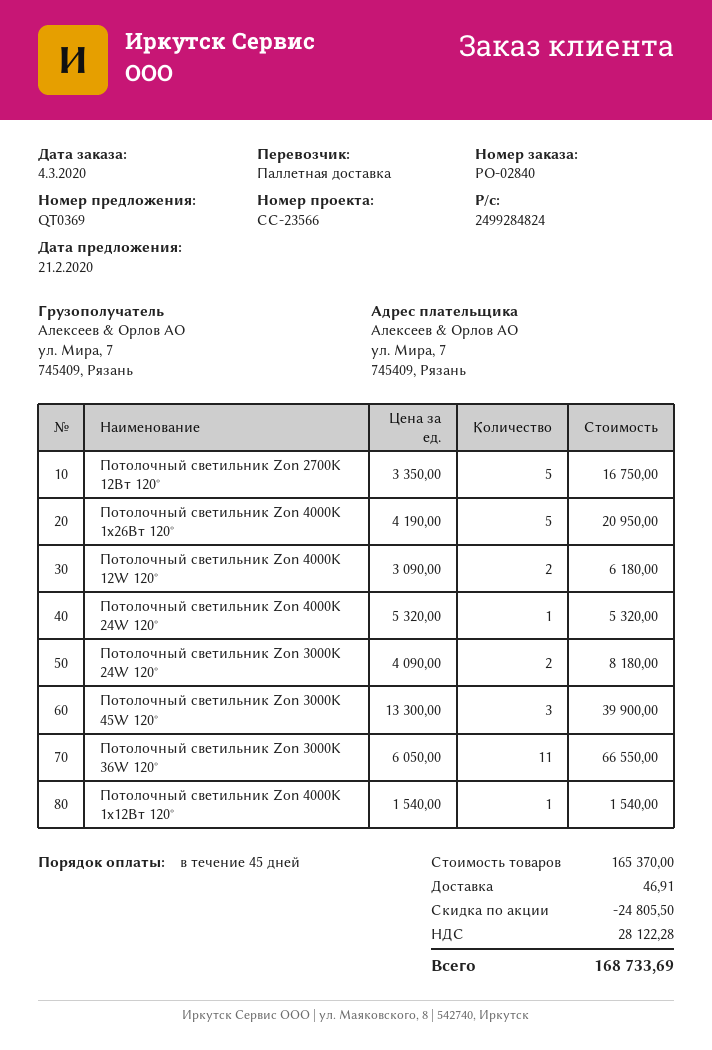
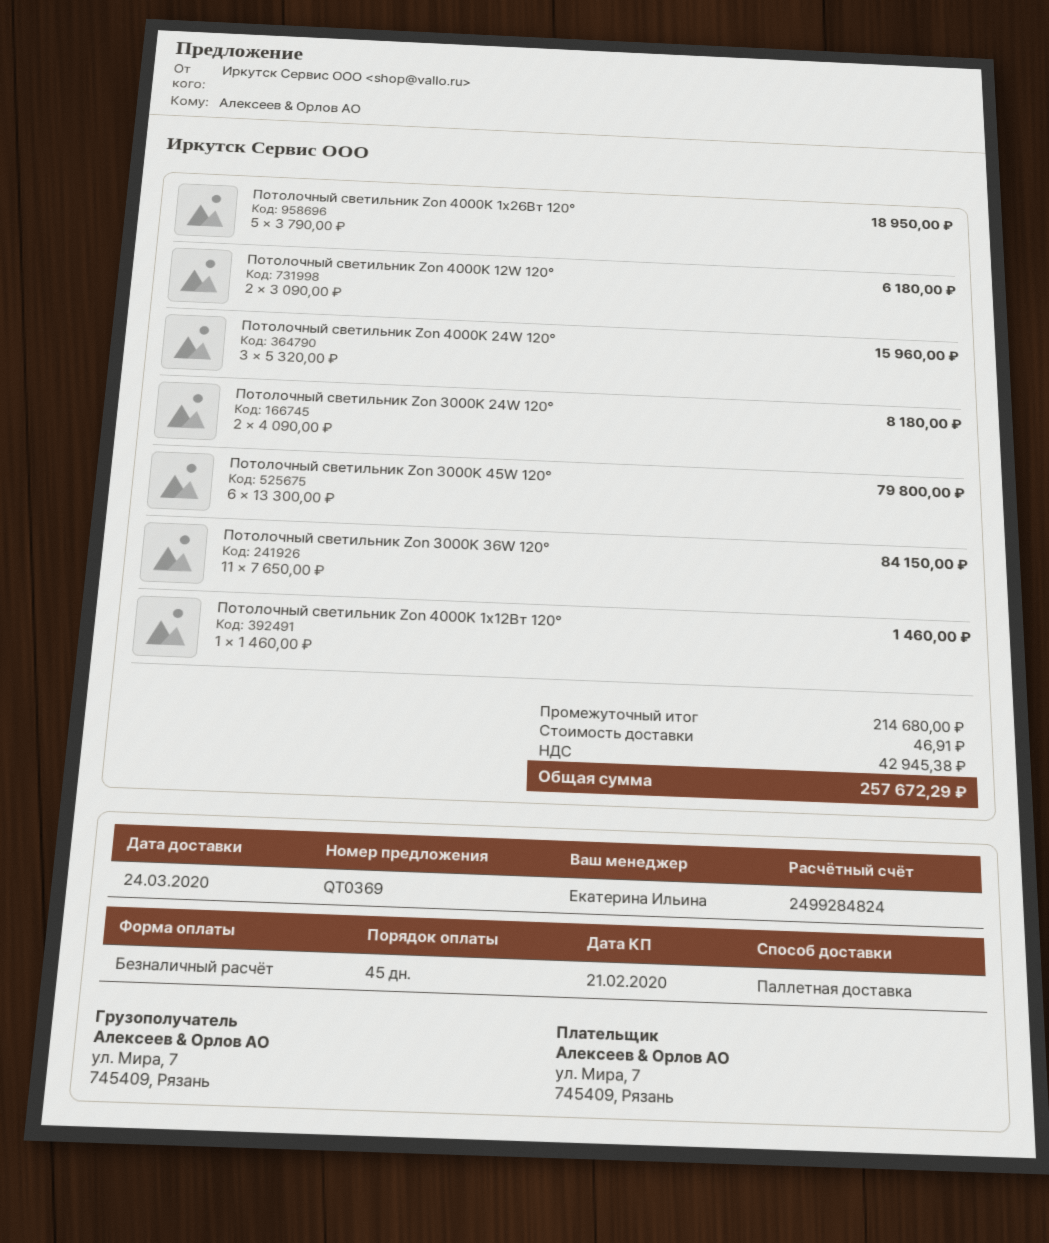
Потолочный светильник Zon 2700K 12Вт 120°: 5 x 3350.00 = 16750.00 -> none
Потолочный светильник Zon 4000K 1x26Вт 120°: 5 x 4190.00 = 20950.00 -> 5 x 3790.00 = 18950.00
Потолочный светильник Zon 4000K 24W 120°: 1 x 5320.00 = 5320.00 -> 3 x 5320.00 = 15960.00
Потолочный светильник Zon 3000K 45W 120°: 3 x 13300.00 = 39900.00 -> 6 x 13300.00 = 79800.00
Потолочный светильник Zon 3000K 36W 120°: 11 x 6050.00 = 66550.00 -> 11 x 7650.00 = 84150.00
Потолочный светильник Zon 4000K 1x12Вт 120°: 1 x 1540.00 = 1540.00 -> 1 x 1460.00 = 1460.00
subtotal: 165370.00 -> 214680.00
discount: 24805.50 -> none
tax: 28122.28 -> 42945.38
total: 168733.69 -> 257672.29

